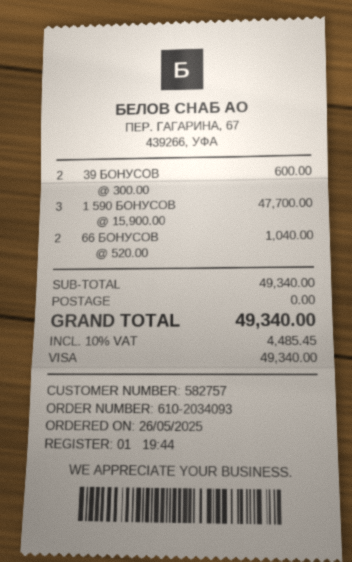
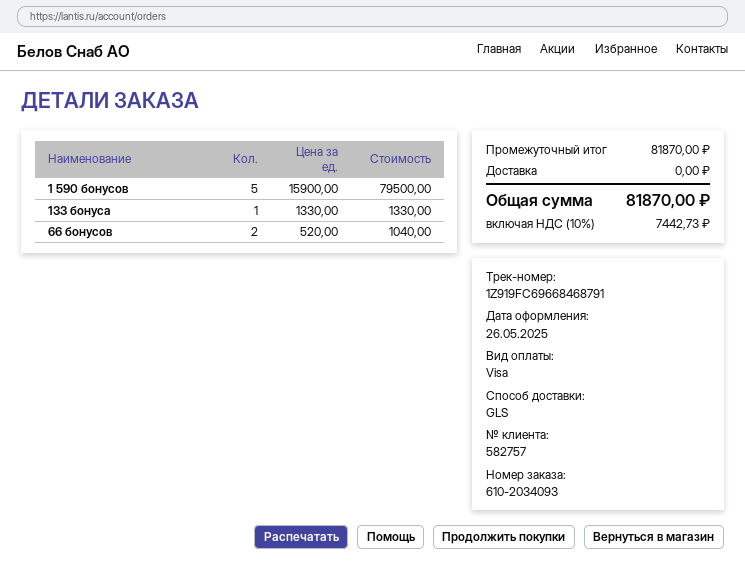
39 БОНУСОВ: 2 x 300.00 = 600.00 -> none
1 590 БОНУСОВ: 3 x 15900.00 = 47700.00 -> 5 x 15900.00 = 79500.00
133 бонуса: none -> 1 x 1330.00 = 1330.00
subtotal: 49340.00 -> 81870.00
tax: 10% = 4485.45 -> 10% = 7442.73
total: 49340.00 -> 81870.00

